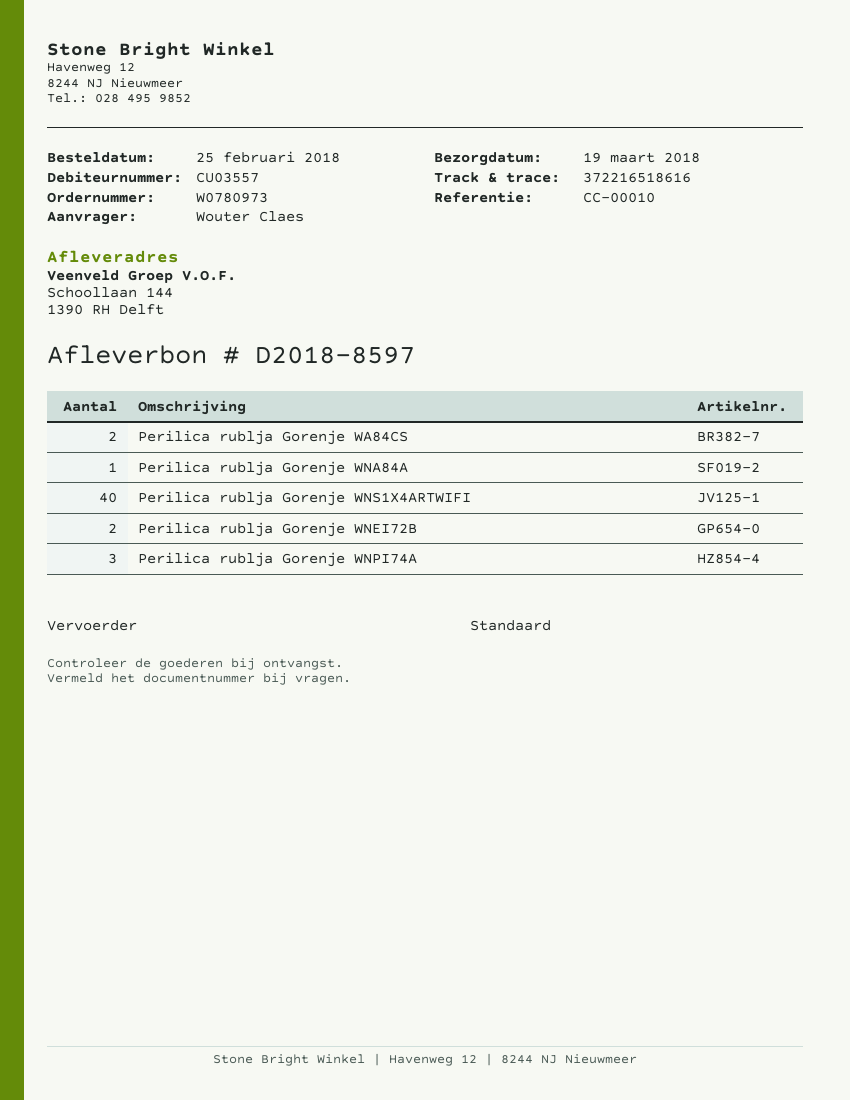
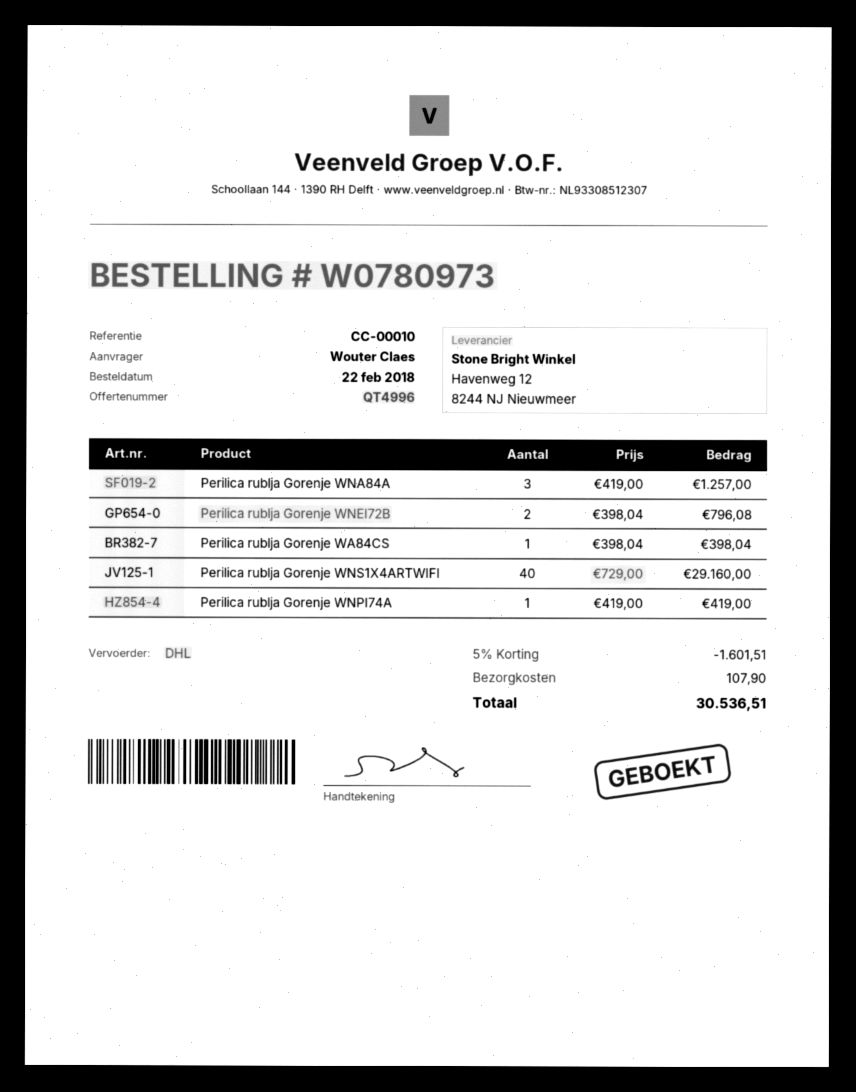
order date: 2018-02-25 -> 2018-02-22
shipping method: standard -> DHL
Perilica rublja Gorenje WA84CS: 2 -> 1
Perilica rublja Gorenje WNA84A: 1 -> 3
Perilica rublja Gorenje WNPI74A: 3 -> 1

